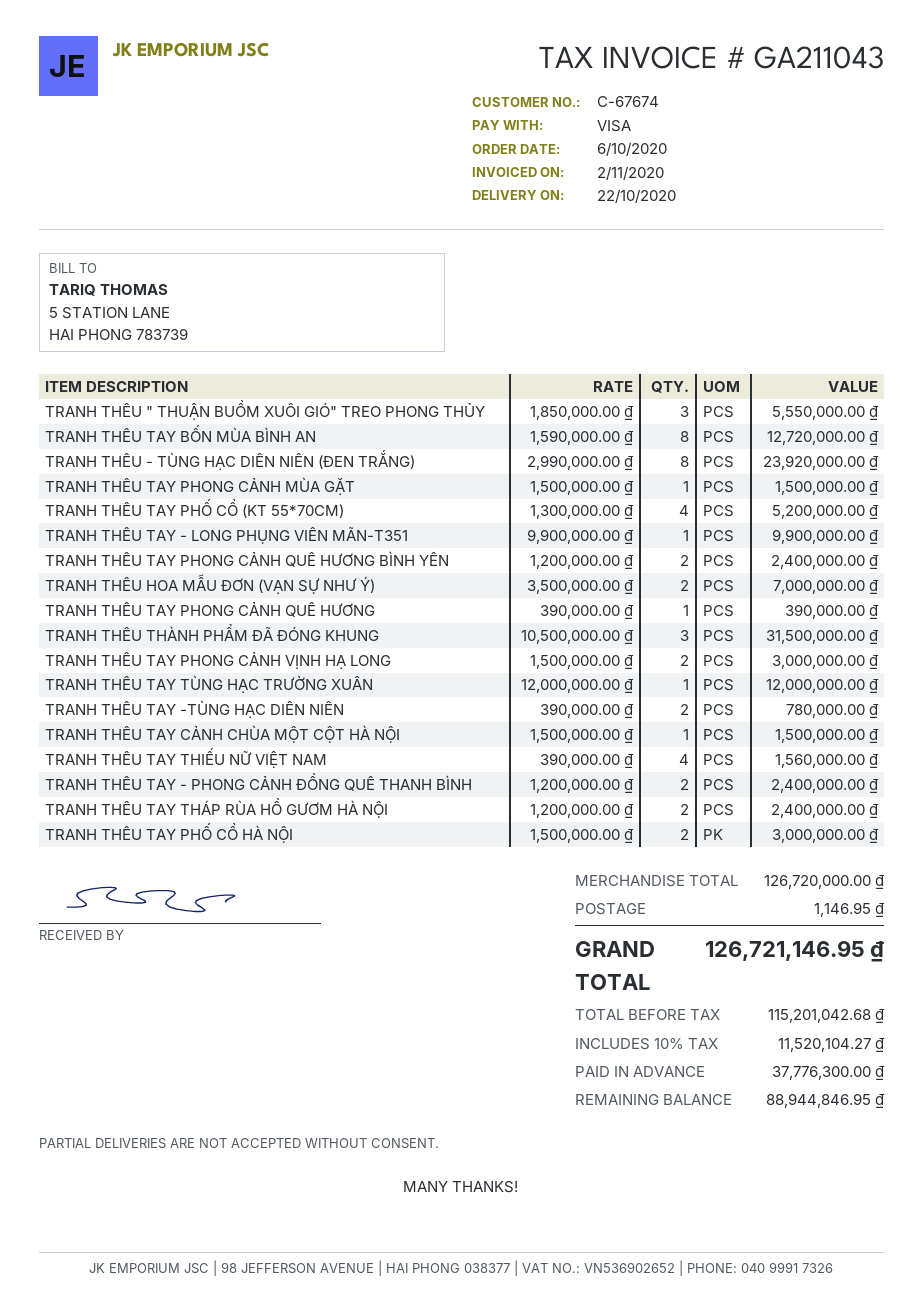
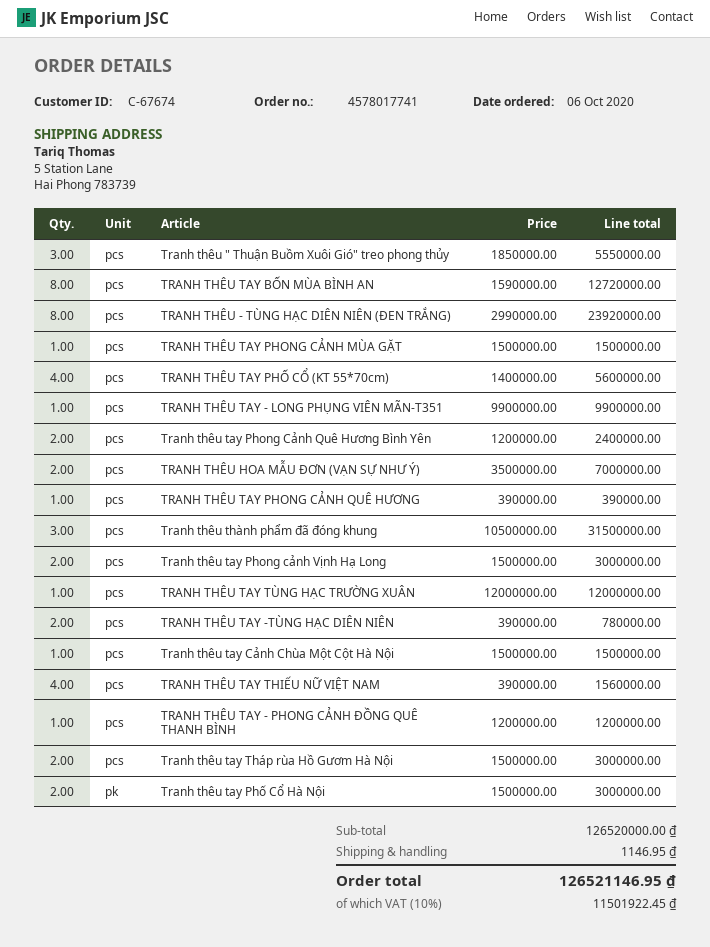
TRANH THÊU TAY PHỐ CỔ (KT 55*70CM): 4 x 1300000.00 = 5200000.00 -> 4 x 1400000.00 = 5600000.00
TRANH THÊU TAY - PHONG CẢNH ĐỒNG QUÊ THANH BÌNH: 2 x 1200000.00 = 2400000.00 -> 1 x 1200000.00 = 1200000.00
TRANH THÊU TAY THÁP RÙA HỒ GƯƠM HÀ NỘI: 2 x 1200000.00 = 2400000.00 -> 2 x 1500000.00 = 3000000.00
subtotal: 126720000.00 -> 126520000.00
tax: 10% = 11520104.27 -> 10% = 11501922.45
total: 126721146.95 -> 126521146.95

